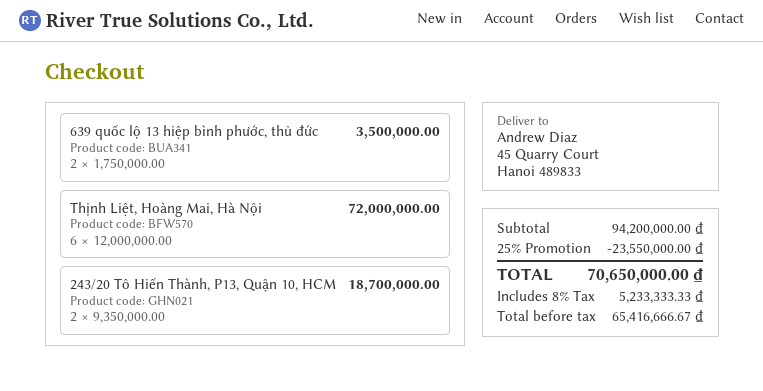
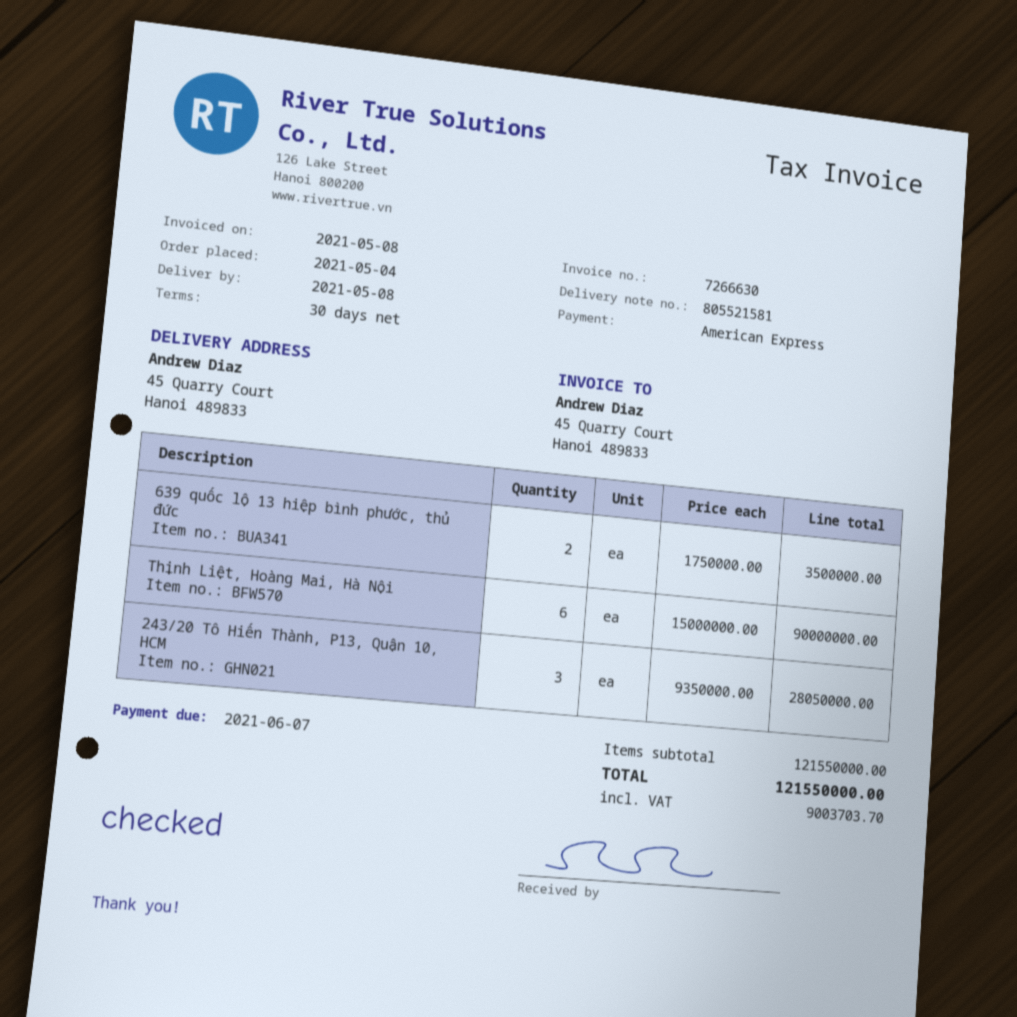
Thịnh Liệt, Hoàng Mai, Hà Nội: 6 x 12000000.00 = 72000000.00 -> 6 x 15000000.00 = 90000000.00
243/20 Tô Hiến Thành, P13, Quận 10, HCM: 2 x 9350000.00 = 18700000.00 -> 3 x 9350000.00 = 28050000.00
subtotal: 94200000.00 -> 121550000.00
discount: 25% = 23550000.00 -> none
tax: 5233333.33 -> 9003703.70
total: 70650000.00 -> 121550000.00

